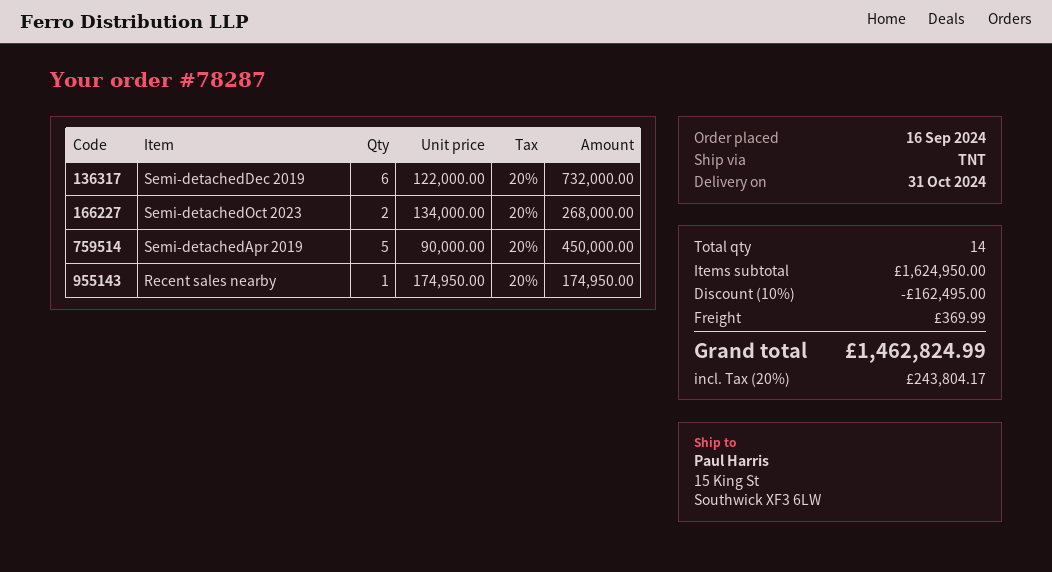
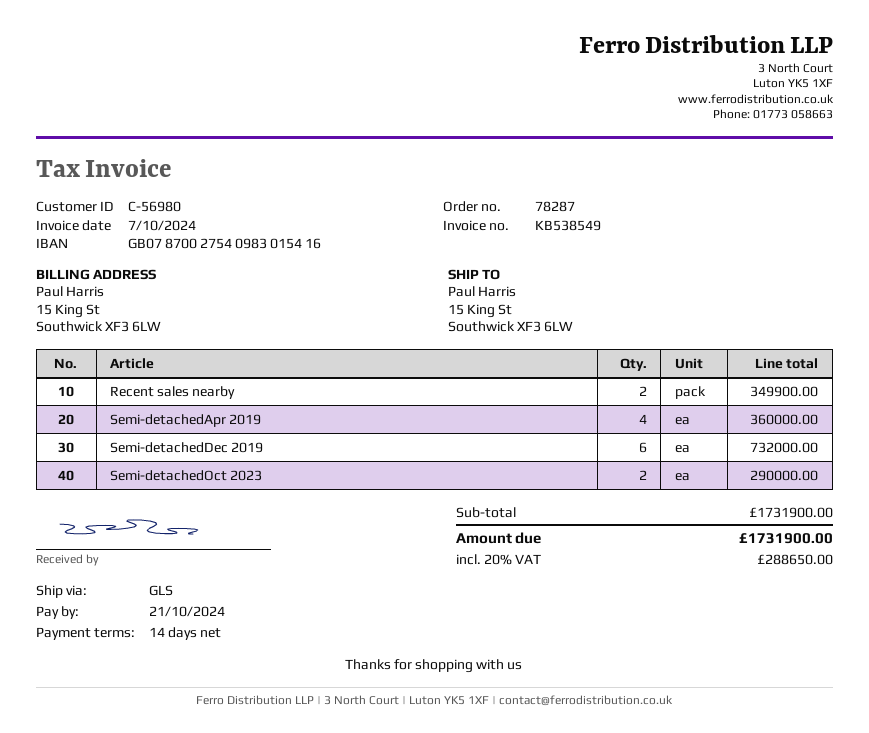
shipping method: TNT -> GLS
Semi-detachedOct 2023: 2 for 268000.00 -> 2 for 290000.00
Semi-detachedApr 2019: 5 for 450000.00 -> 4 for 360000.00
Recent sales nearby: 1 for 174950.00 -> 2 for 349900.00
subtotal: 1624950.00 -> 1731900.00
discount: 10% = 162495.00 -> none
shipping: 369.99 -> none
tax: 20% = 243804.17 -> 20% = 288650.00
total: 1462824.99 -> 1731900.00

